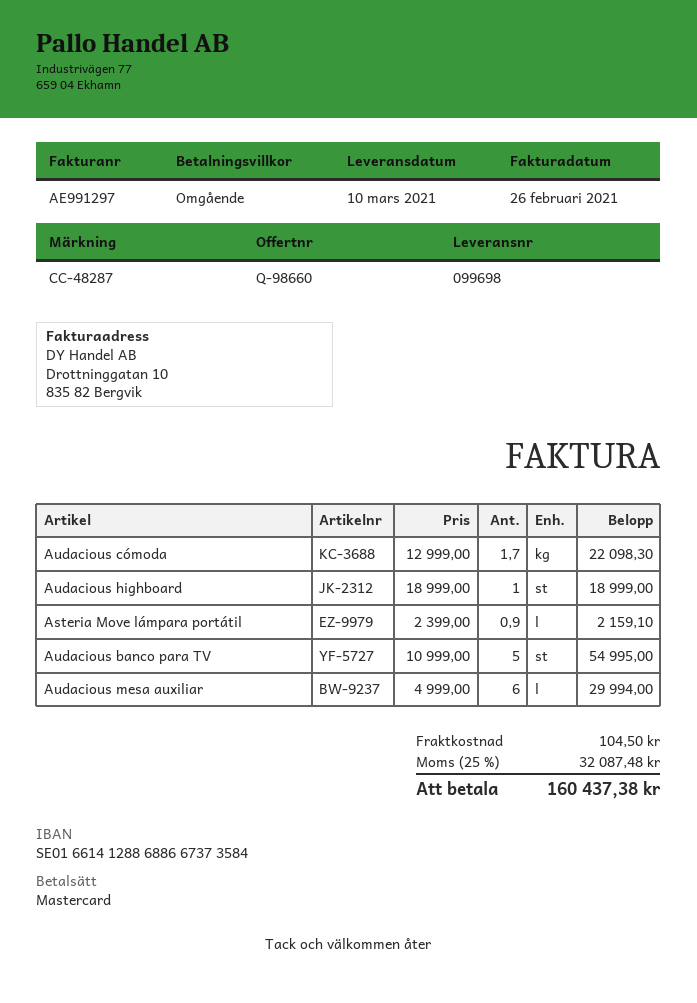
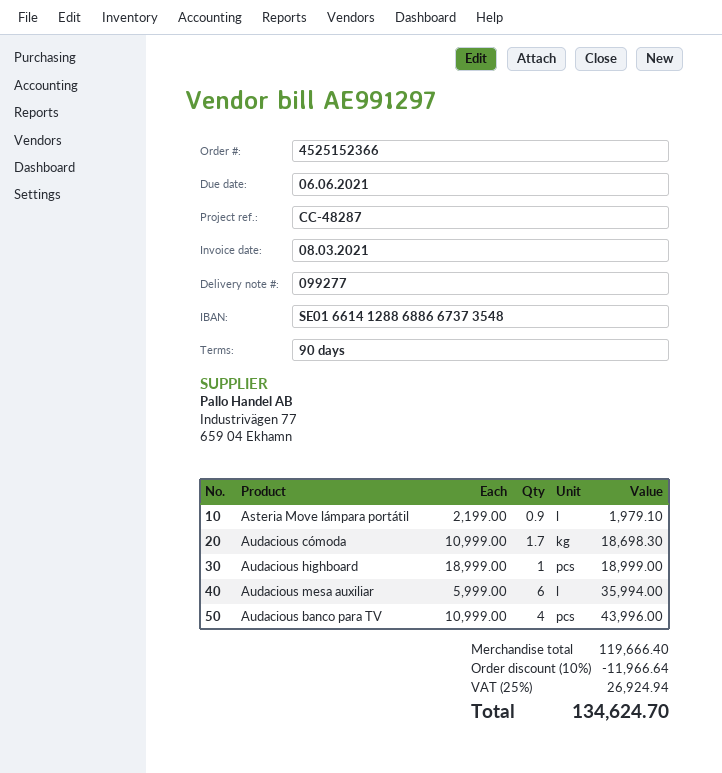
delivery note number: 099698 -> 099277
invoice date: 2021-02-26 -> 2021-03-08
payment terms: on receipt -> 90 days
bank account: SE0166141288688667373584 -> SE0166141288688667373548
Audacious cómoda: 1.7 x 12999.00 = 22098.30 -> 1.7 x 10999.00 = 18698.30
Asteria Move lámpara portátil: 0.9 x 2399.00 = 2159.10 -> 0.9 x 2199.00 = 1979.10
Audacious banco para TV: 5 x 10999.00 = 54995.00 -> 4 x 10999.00 = 43996.00
Audacious mesa auxiliar: 6 x 4999.00 = 29994.00 -> 6 x 5999.00 = 35994.00
discount: none -> 10% = 11966.64
shipping: 104.50 -> none
tax: 25% = 32087.48 -> 25% = 26924.94
total: 160437.38 -> 134624.70

